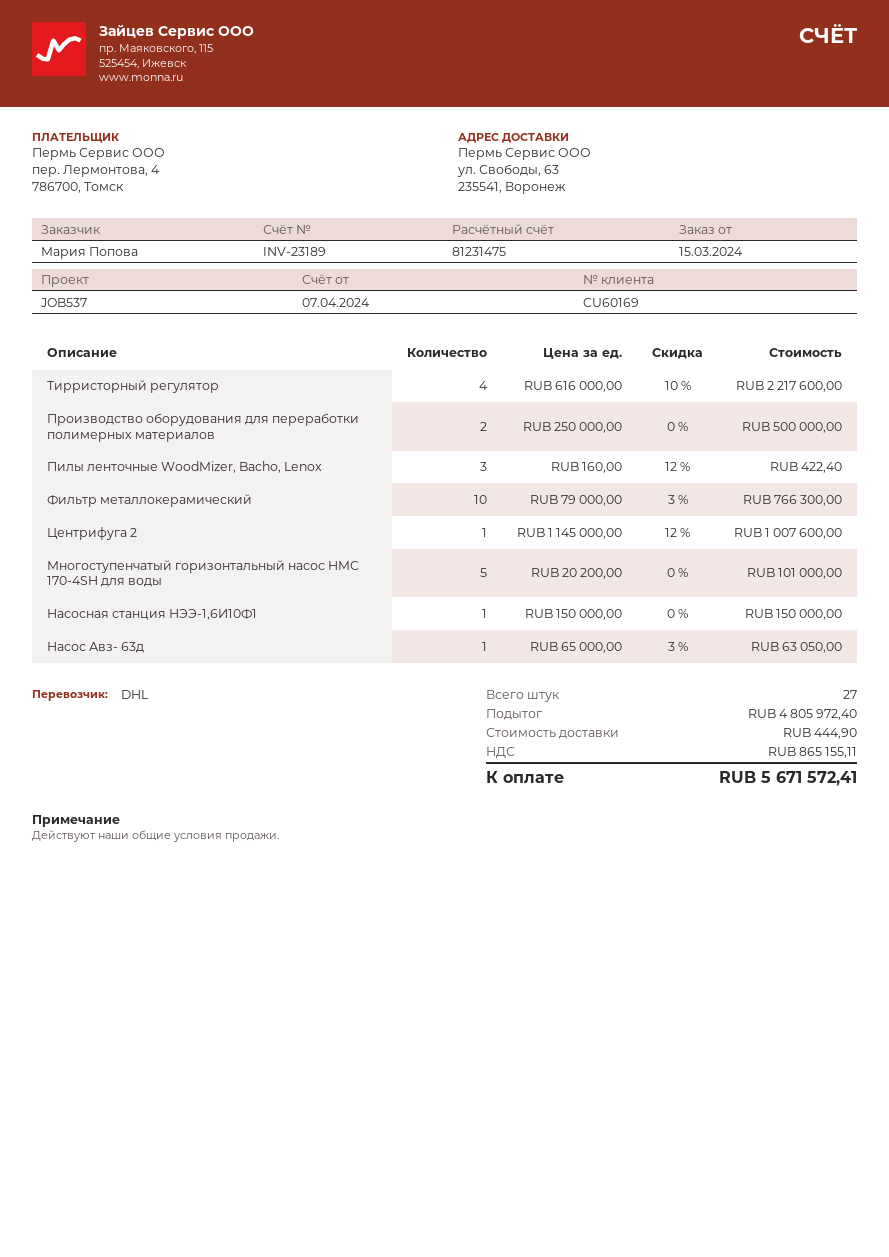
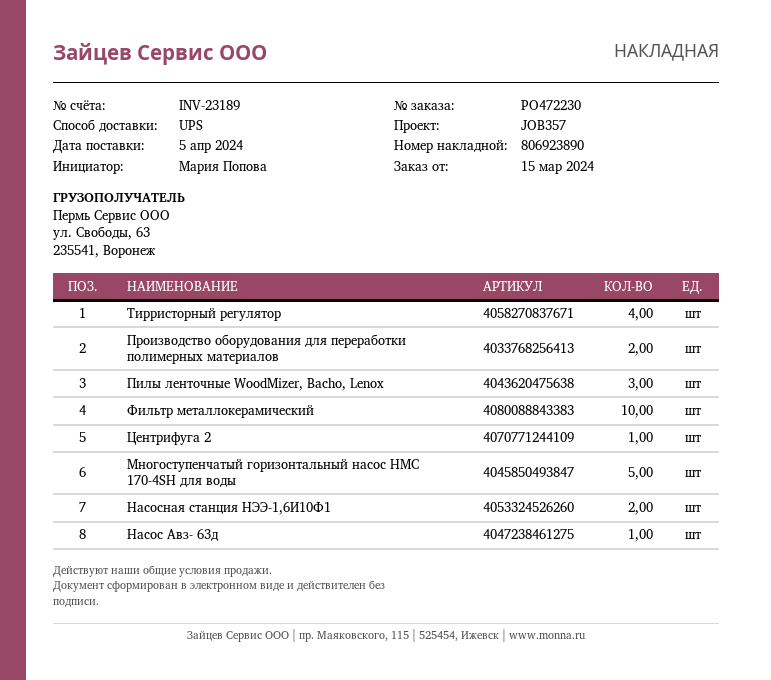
reference: JOB537 -> JOB357
shipping method: DHL -> UPS
Насосная станция НЭЭ-1,6И10Ф1: 1 -> 2

